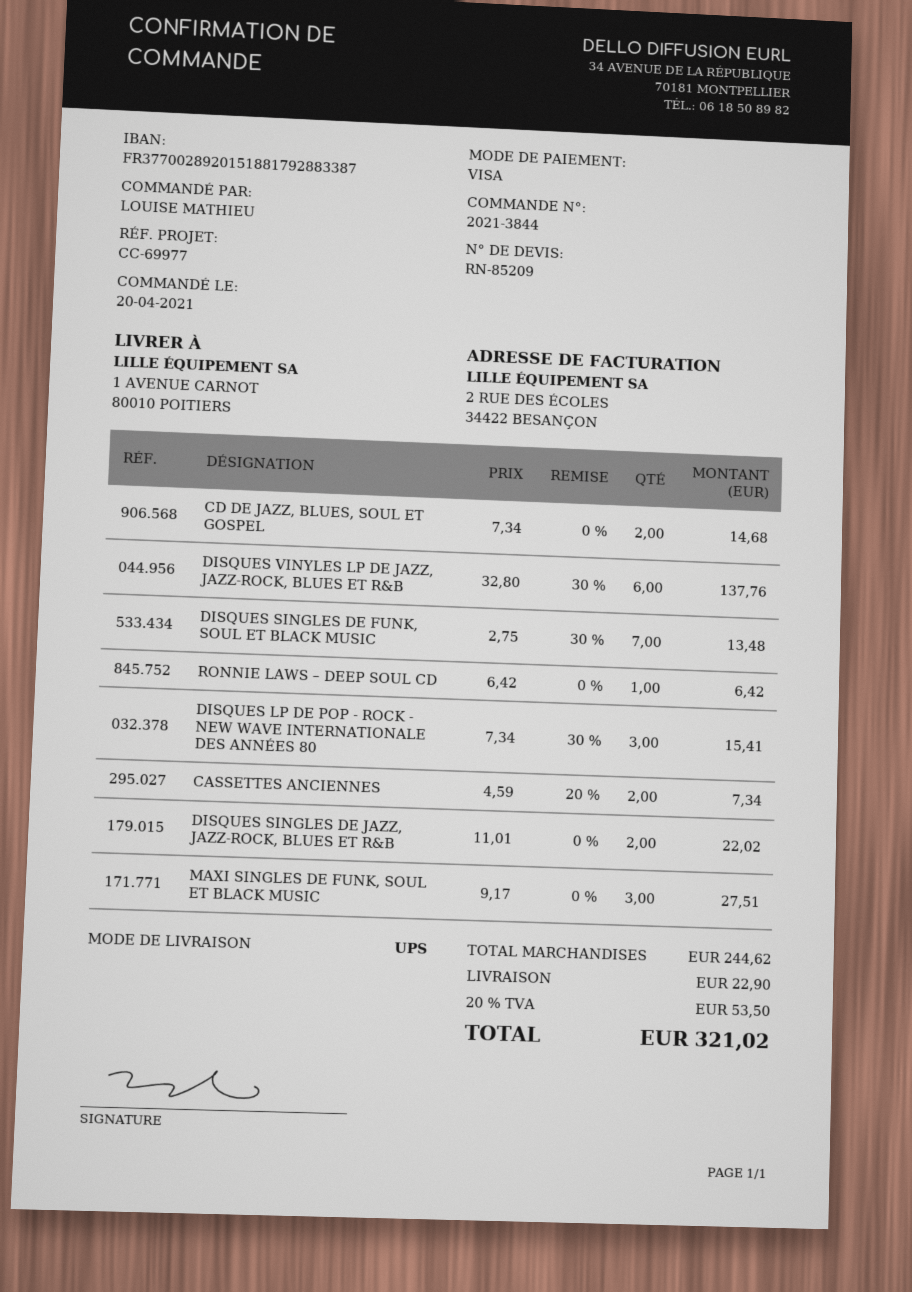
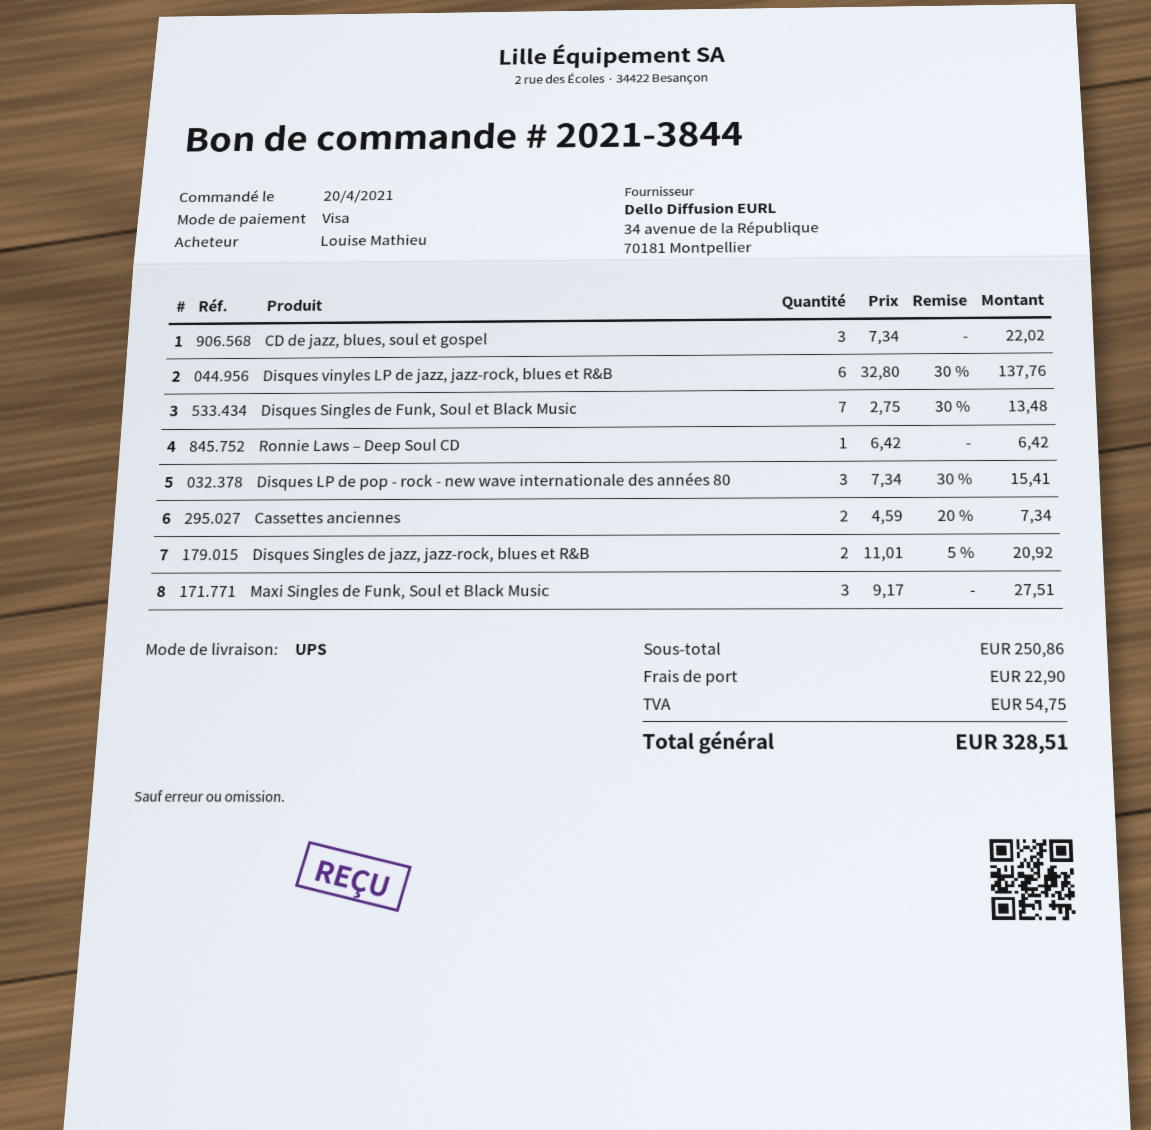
CD DE JAZZ, BLUES, SOUL ET GOSPEL: 2 x 7.34 = 14.68 -> 3 x 7.34 = 22.02
DISQUES SINGLES DE JAZZ, JAZZ-ROCK, BLUES ET R&B: 2 x 11.01 = 22.02 -> 2 x 11.01 - 5% = 20.92
subtotal: 244.62 -> 250.86
tax: 53.50 -> 54.75
total: 321.02 -> 328.51

